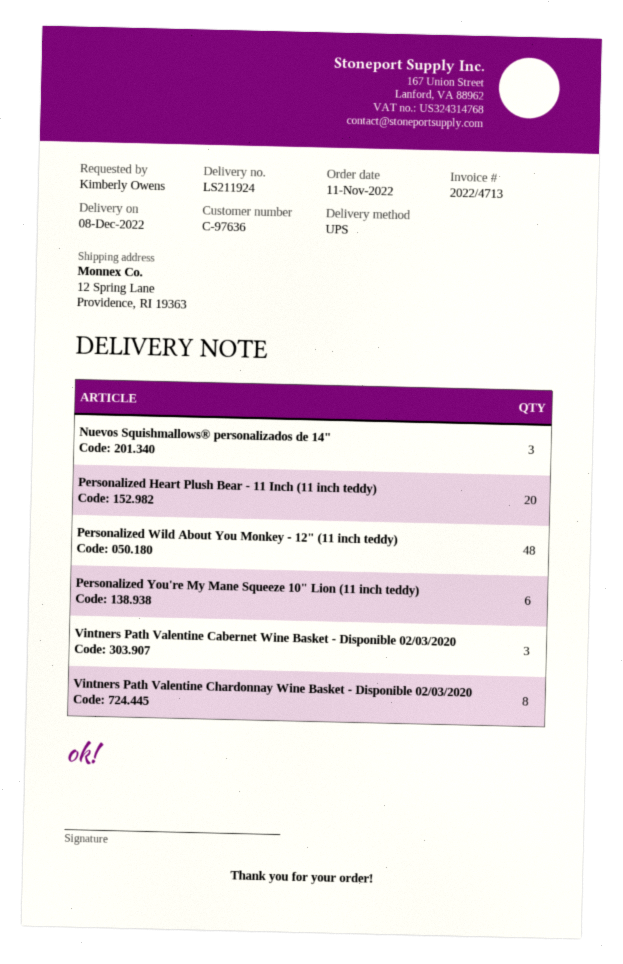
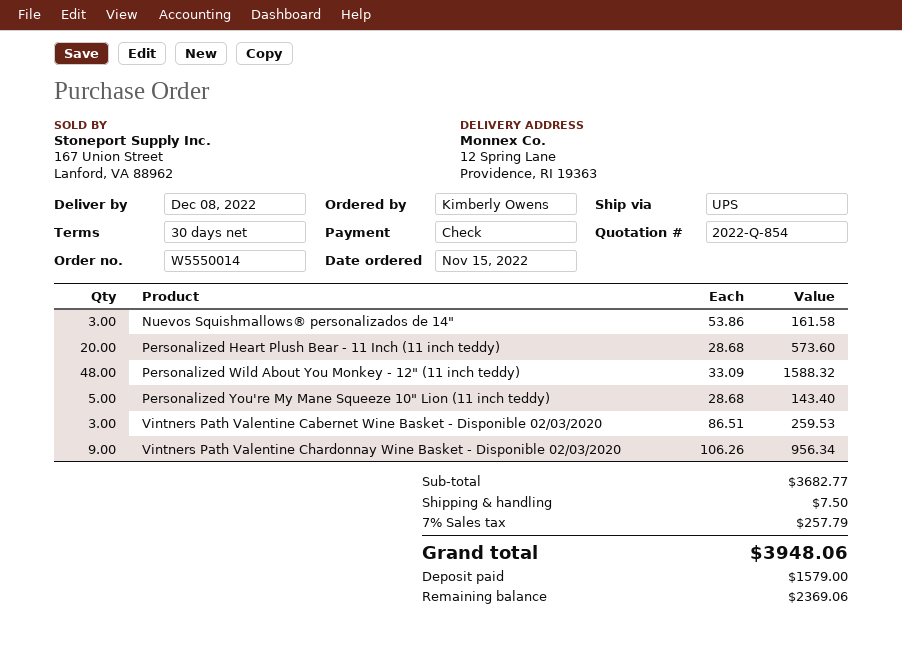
order date: 2022-11-11 -> 2022-11-15
Personalized You're My Mane Squeeze 10" Lion (11 inch teddy): 6 -> 5
Vintners Path Valentine Chardonnay Wine Basket - Disponible 02/03/2020: 8 -> 9

